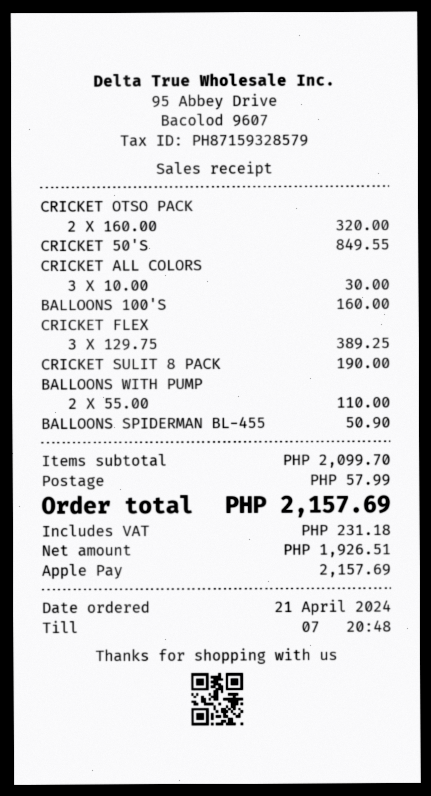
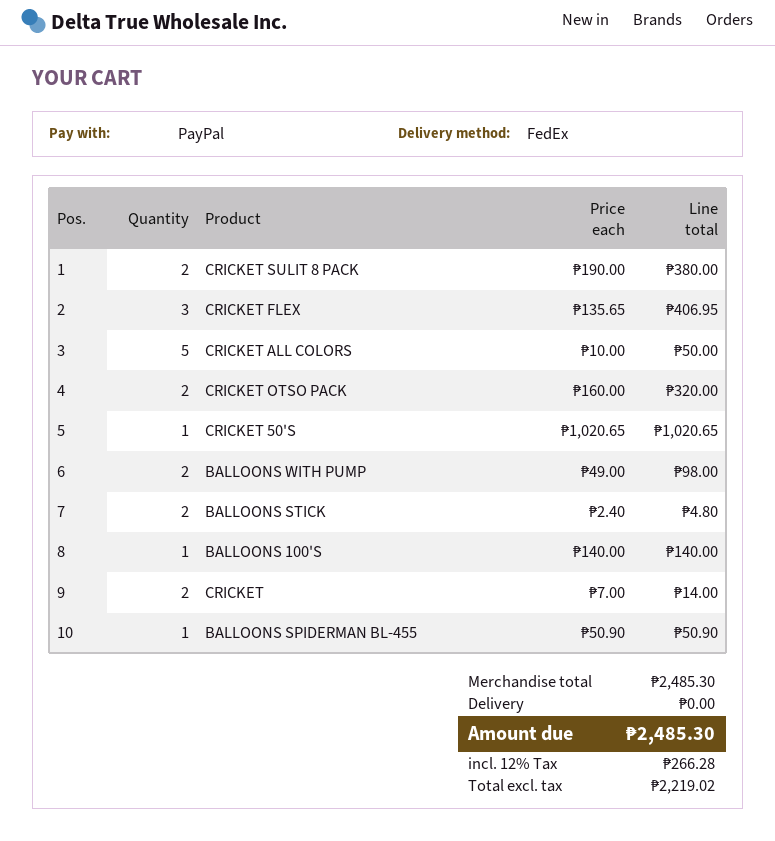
payment method: Apple Pay -> PayPal
CRICKET 50'S: 1 x 849.55 = 849.55 -> 1 x 1020.65 = 1020.65
CRICKET ALL COLORS: 3 x 10.00 = 30.00 -> 5 x 10.00 = 50.00
BALLOONS 100'S: 1 x 160.00 = 160.00 -> 1 x 140.00 = 140.00
CRICKET FLEX: 3 x 129.75 = 389.25 -> 3 x 135.65 = 406.95
CRICKET SULIT 8 PACK: 1 x 190.00 = 190.00 -> 2 x 190.00 = 380.00
BALLOONS WITH PUMP: 2 x 55.00 = 110.00 -> 2 x 49.00 = 98.00
BALLOONS STICK: none -> 2 x 2.40 = 4.80
CRICKET: none -> 2 x 7.00 = 14.00
subtotal: 2099.70 -> 2485.30
shipping: 57.99 -> 0.00
net: 1926.51 -> 2219.02
tax: 231.18 -> 266.28
total: 2157.69 -> 2485.30

